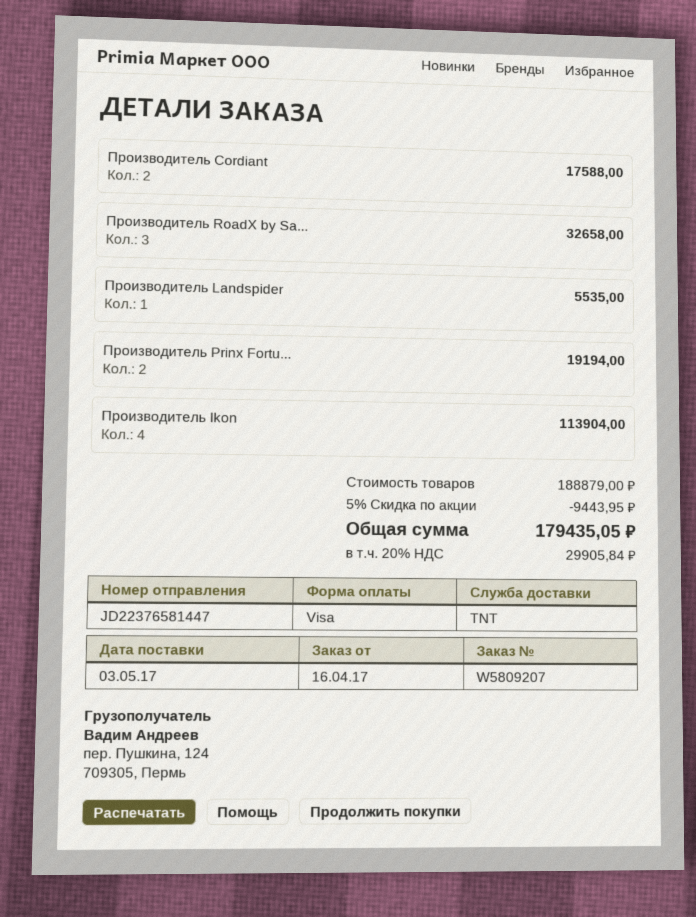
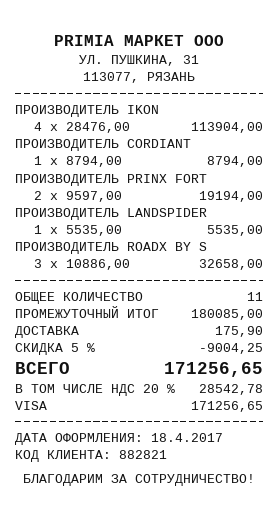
order date: 2017-04-16 -> 2017-04-18
Производитель Cordiant: 2 for 17588.00 -> 1 for 8794.00
subtotal: 188879.00 -> 180085.00
discount: 5% = 9443.95 -> 5% = 9004.25
shipping: none -> 175.90
tax: 20% = 29905.84 -> 20% = 28542.78
total: 179435.05 -> 171256.65

